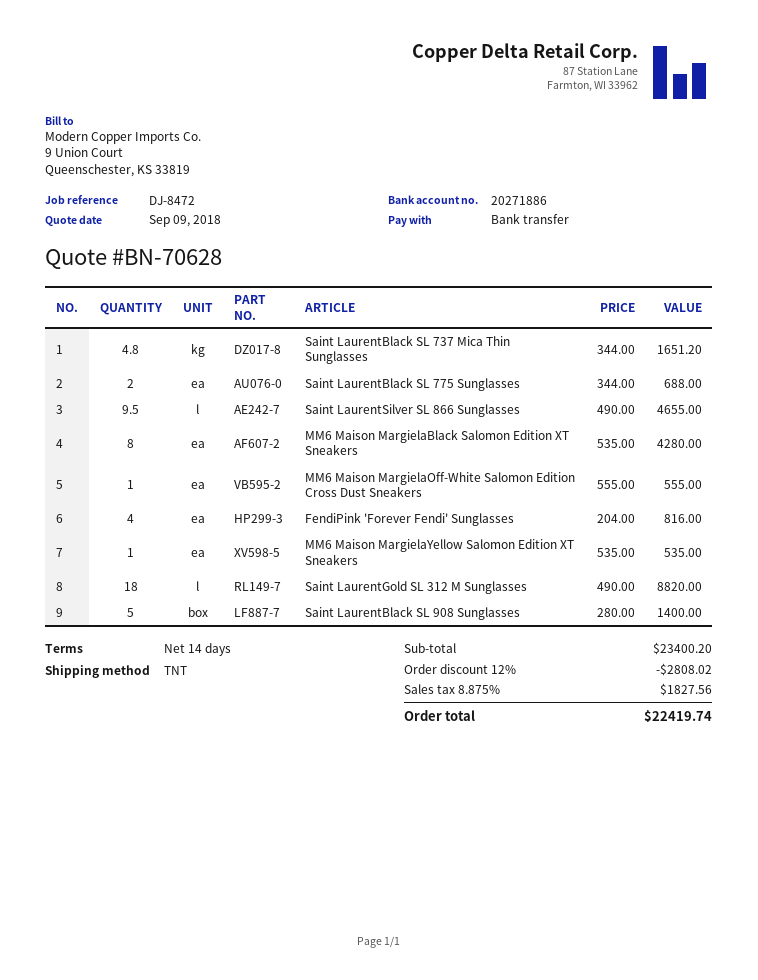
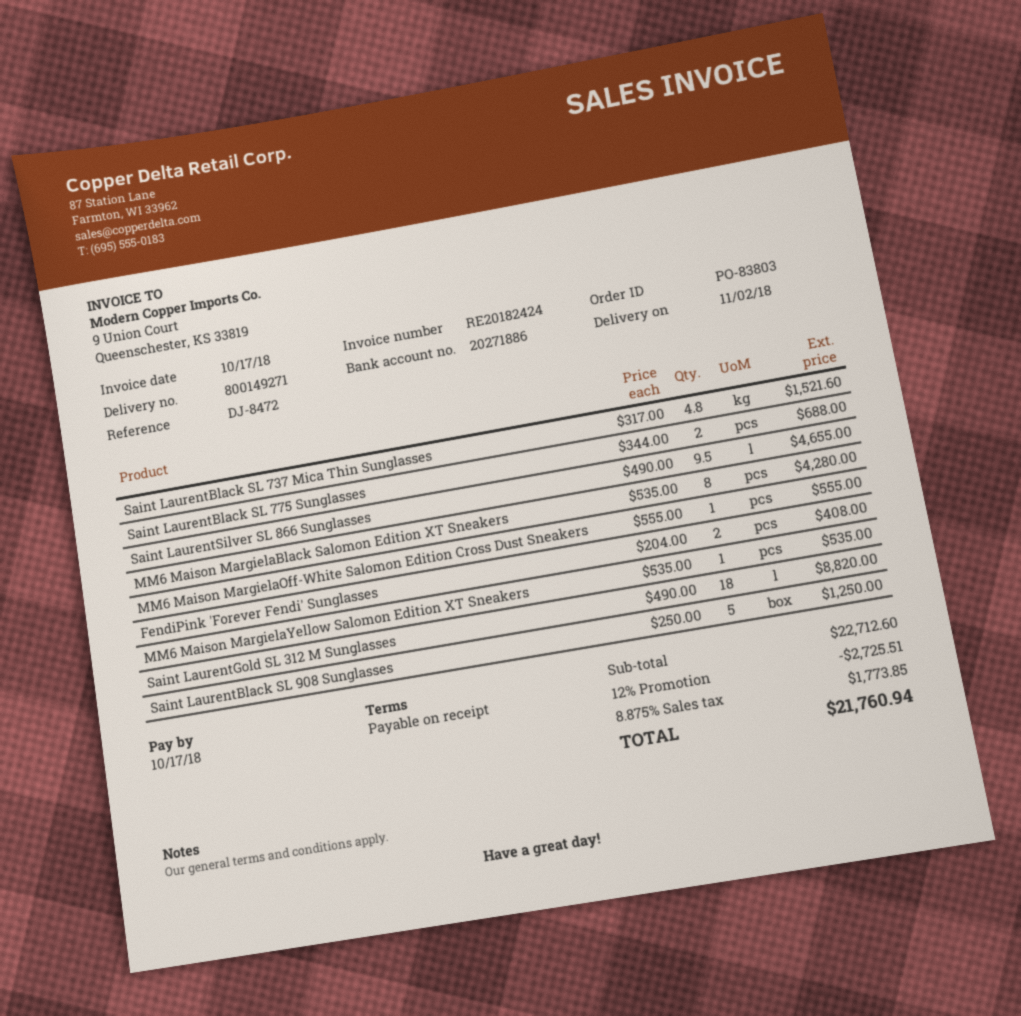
payment terms: 14 days -> on receipt
Saint LaurentBlack SL 737 Mica Thin Sunglasses: 4.8 x 344.00 = 1651.20 -> 4.8 x 317.00 = 1521.60
FendiPink 'Forever Fendi' Sunglasses: 4 x 204.00 = 816.00 -> 2 x 204.00 = 408.00
Saint LaurentBlack SL 908 Sunglasses: 5 x 280.00 = 1400.00 -> 5 x 250.00 = 1250.00
subtotal: 23400.20 -> 22712.60
discount: 12% = 2808.02 -> 12% = 2725.51
tax: 8.875% = 1827.56 -> 8.875% = 1773.85
total: 22419.74 -> 21760.94

